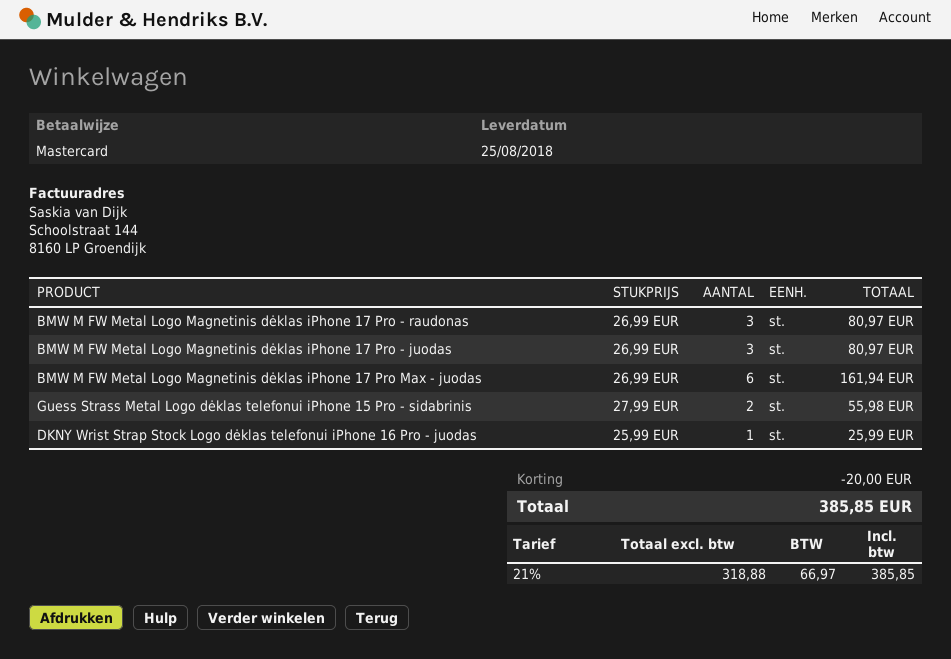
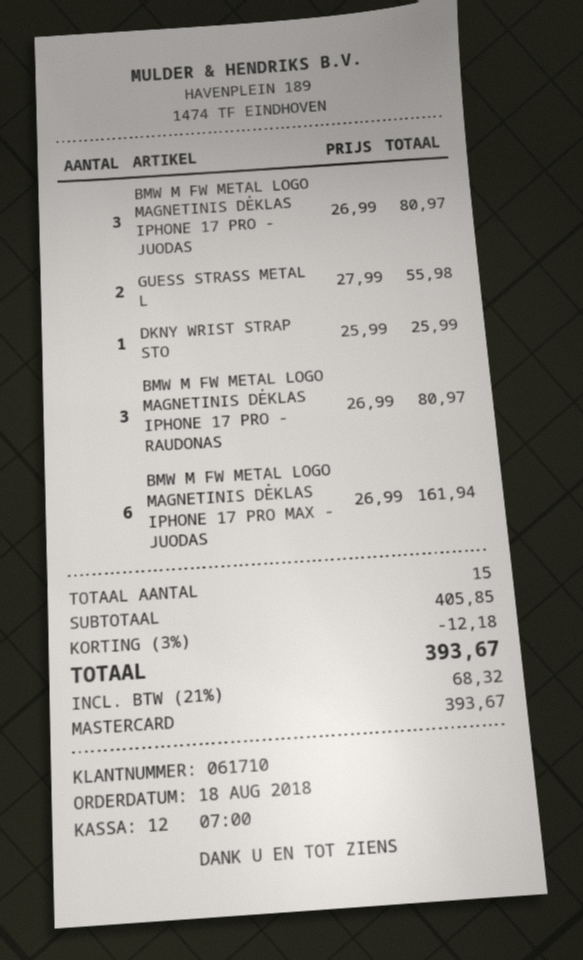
discount: 20.00 -> 12.18
tax: 21% = 66.97 -> 21% = 68.32
total: 385.85 -> 393.67

